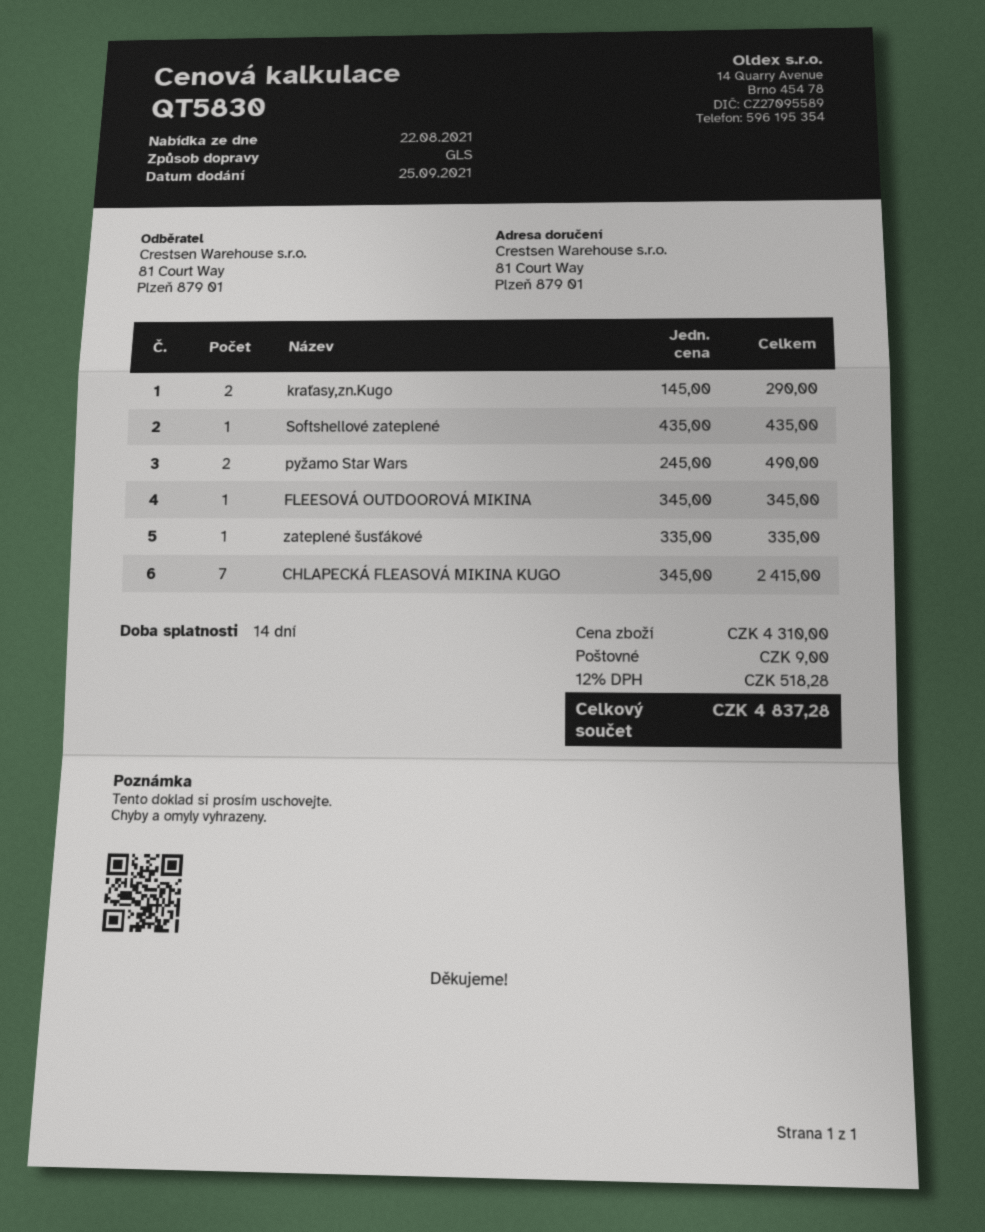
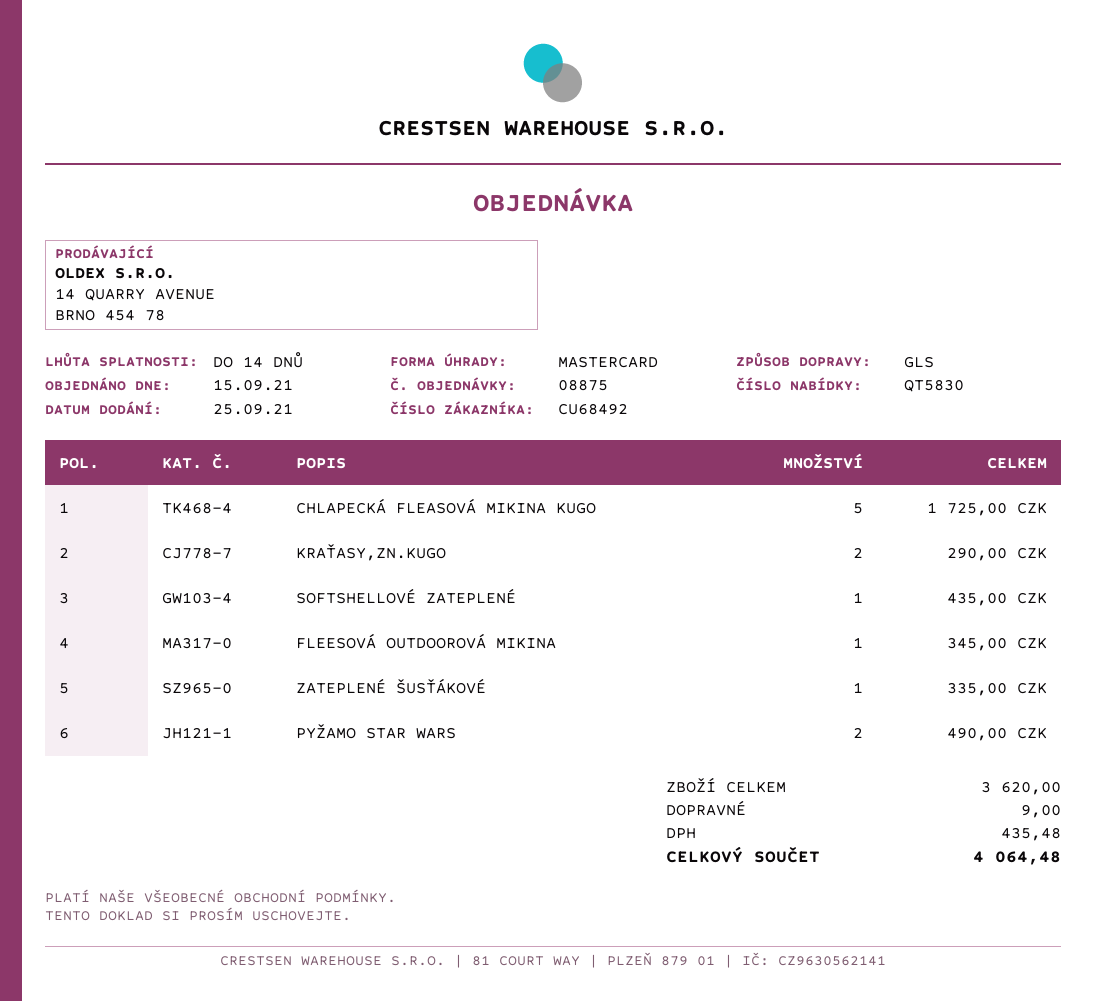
CHLAPECKÁ FLEASOVÁ MIKINA KUGO: 7 for 2415.00 -> 5 for 1725.00
subtotal: 4310.00 -> 3620.00
tax: 518.28 -> 435.48
total: 4837.28 -> 4064.48

